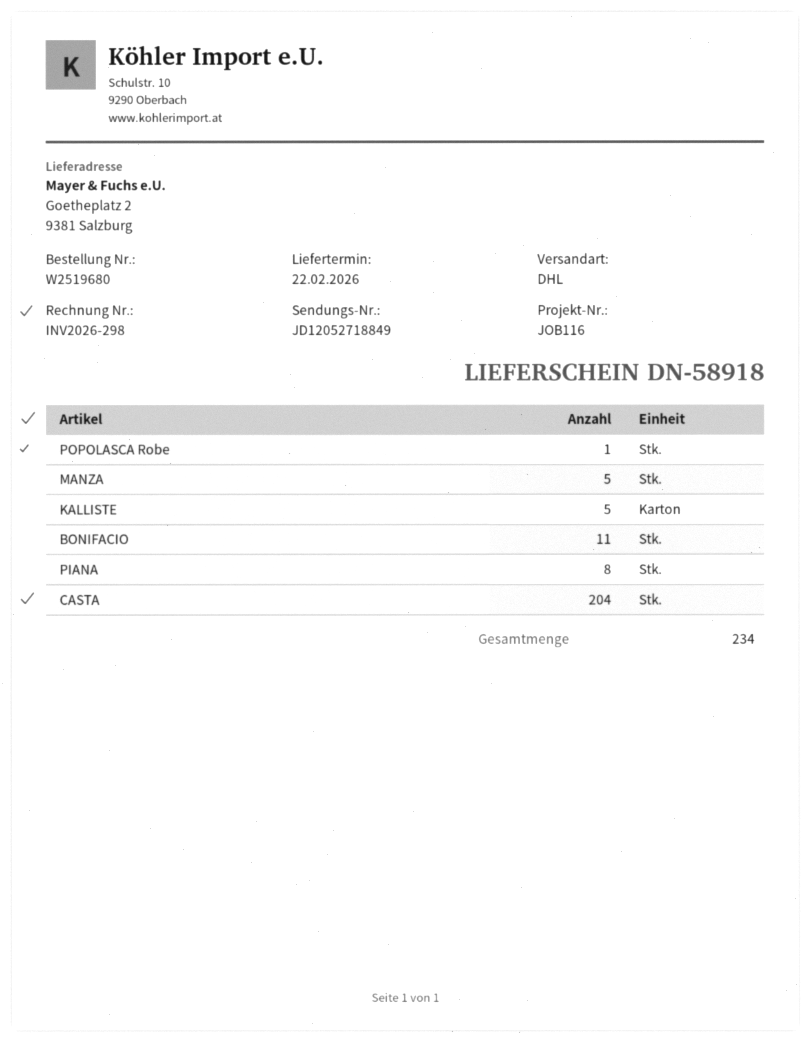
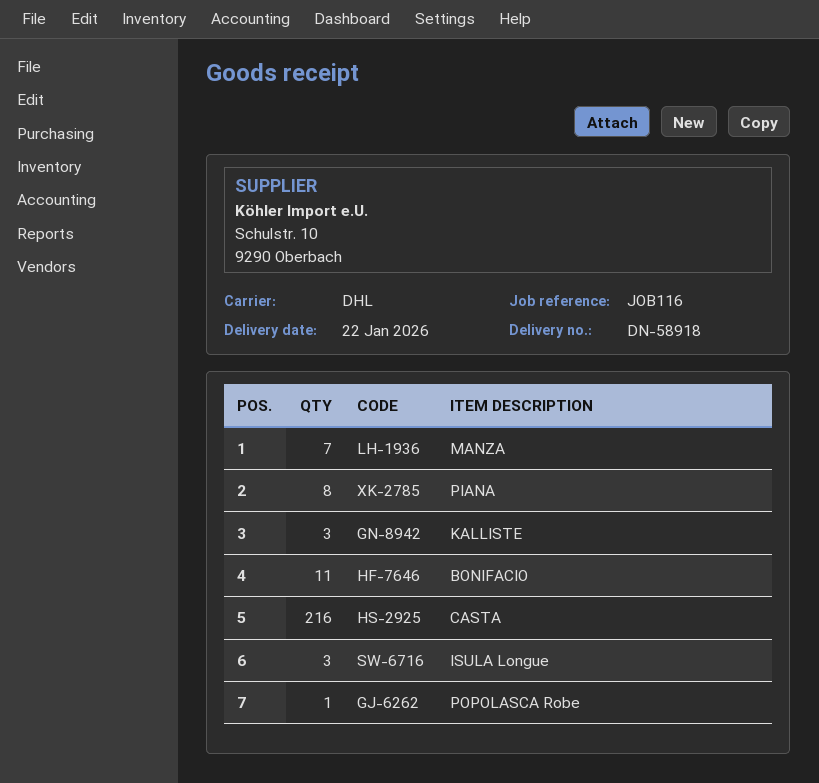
delivery date: 2026-02-22 -> 2026-01-22
MANZA: 5 -> 7
KALLISTE: 5 -> 3
CASTA: 204 -> 216
ISULA Longue: none -> 3

